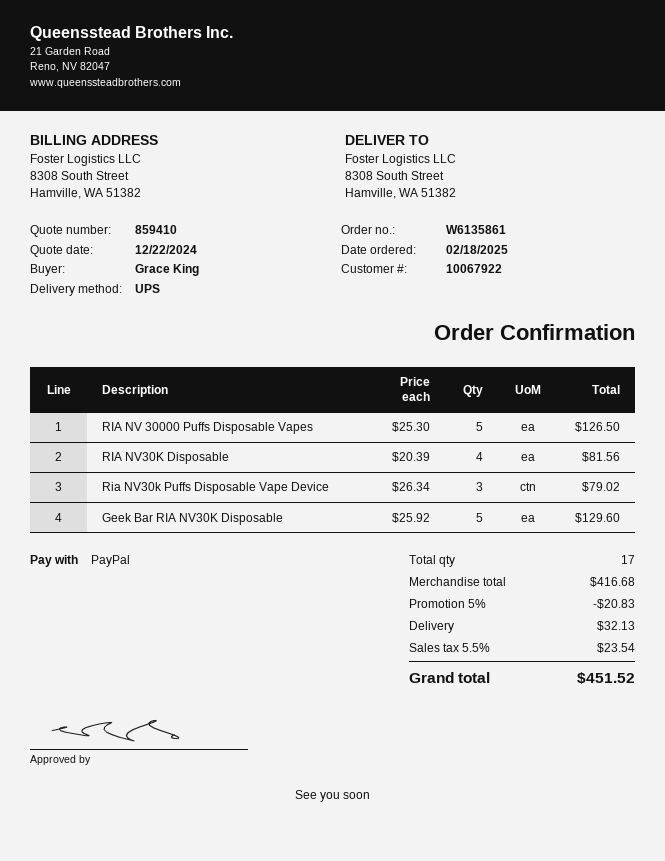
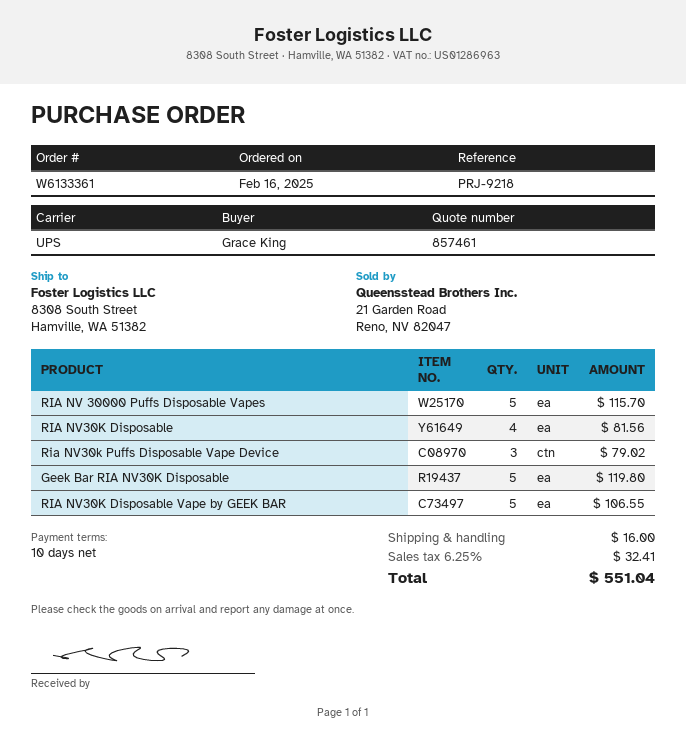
quote number: 859410 -> 857461
order number: W6135861 -> W6133361
order date: 2025-02-18 -> 2025-02-16
RIA NV 30000 Puffs Disposable Vapes: 5 for 126.50 -> 5 for 115.70
Geek Bar RIA NV30K Disposable: 5 for 129.60 -> 5 for 119.80
RIA NV30K Disposable Vape by GEEK BAR: none -> 5 for 106.55
discount: 5% = 20.83 -> none
shipping: 32.13 -> 16.00
tax: 5.5% = 23.54 -> 6.25% = 32.41
total: 451.52 -> 551.04

